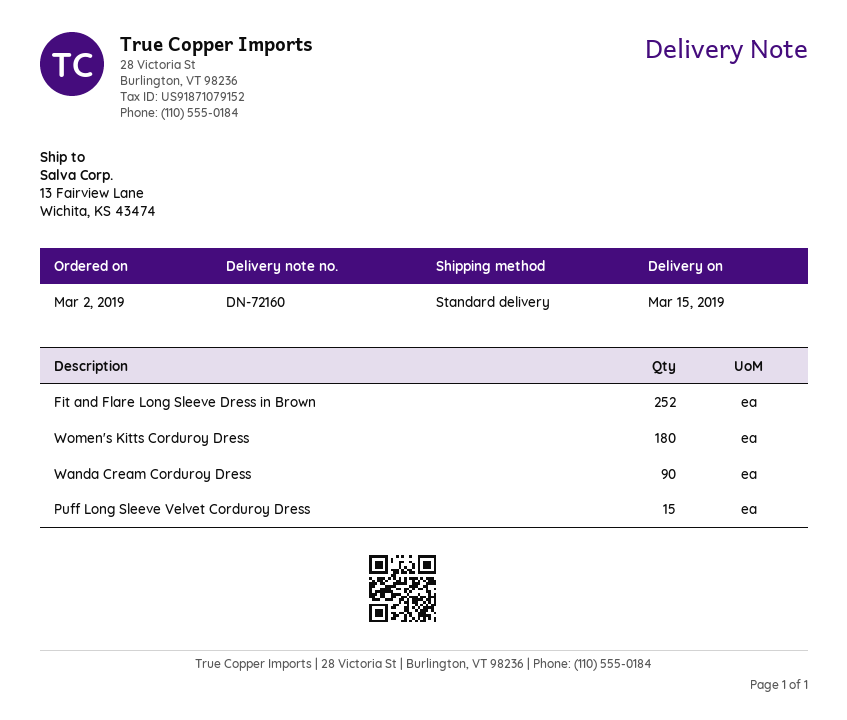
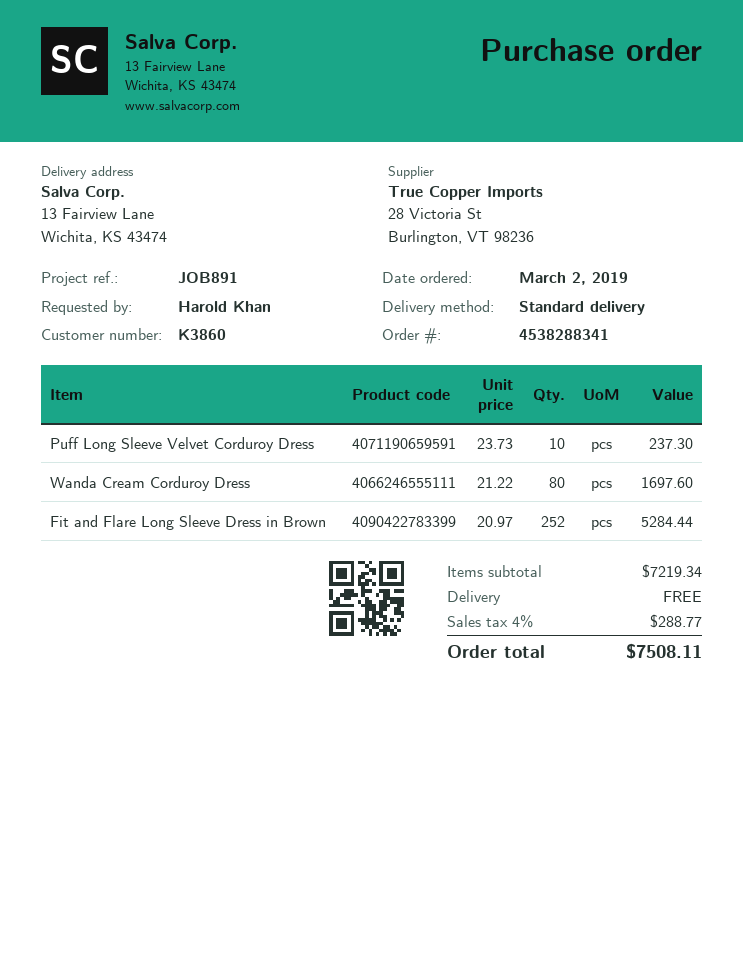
Women's Kitts Corduroy Dress: 180 -> none
Wanda Cream Corduroy Dress: 90 -> 80
Puff Long Sleeve Velvet Corduroy Dress: 15 -> 10

